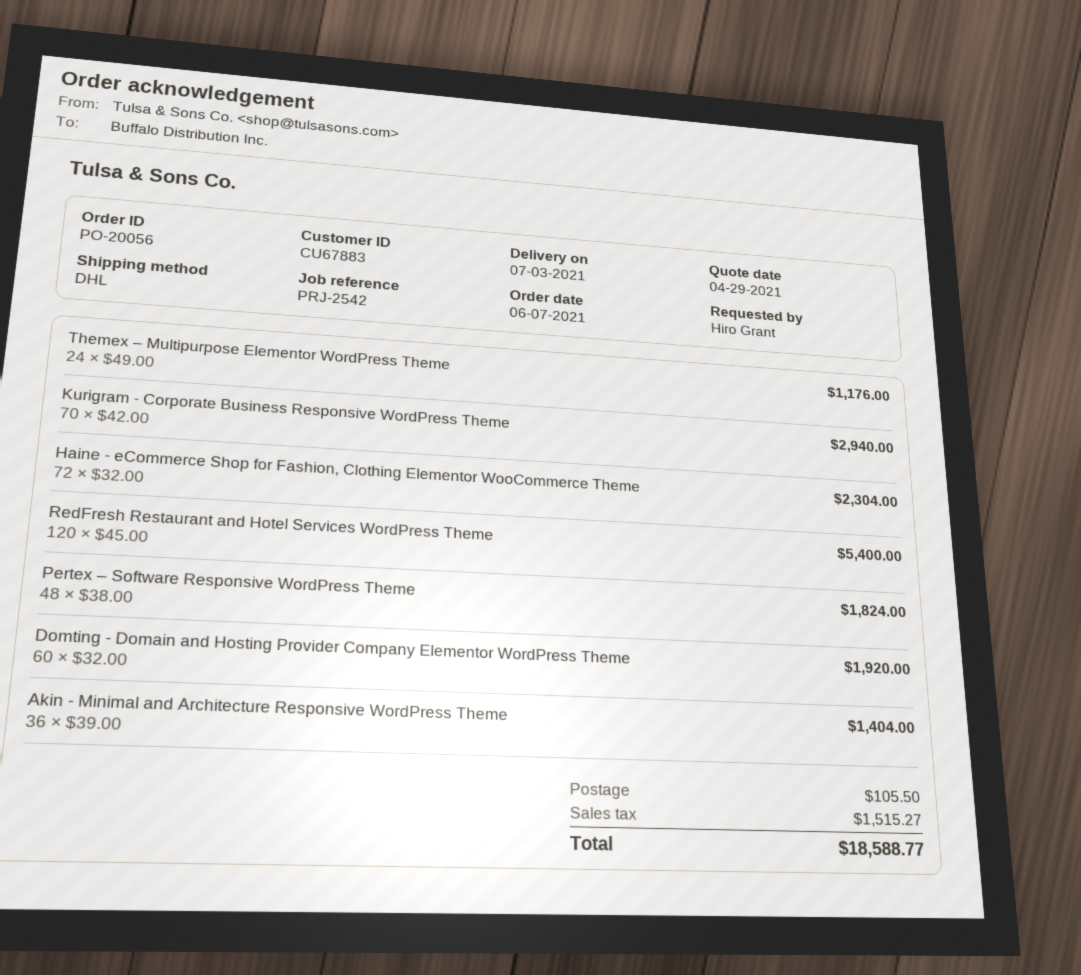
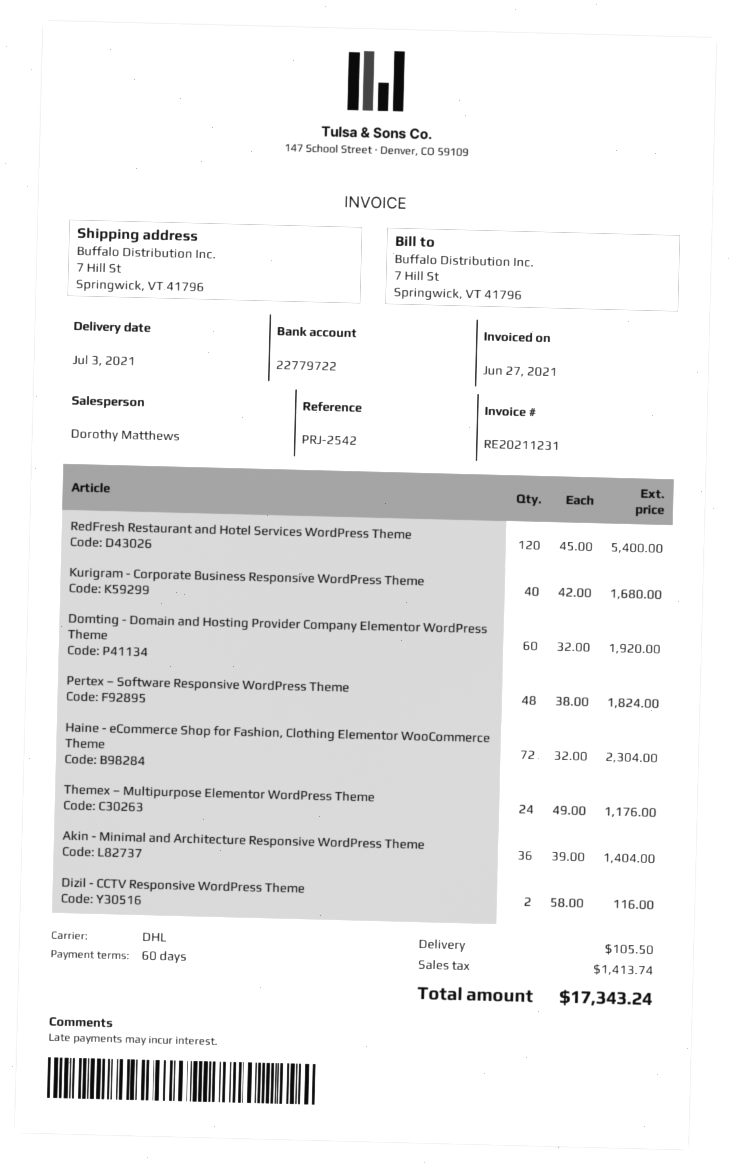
Kurigram - Corporate Business Responsive WordPress Theme: 70 x 42.00 = 2940.00 -> 40 x 42.00 = 1680.00
Dizil - CCTV Responsive WordPress Theme: none -> 2 x 58.00 = 116.00
tax: 1515.27 -> 1413.74
total: 18588.77 -> 17343.24

